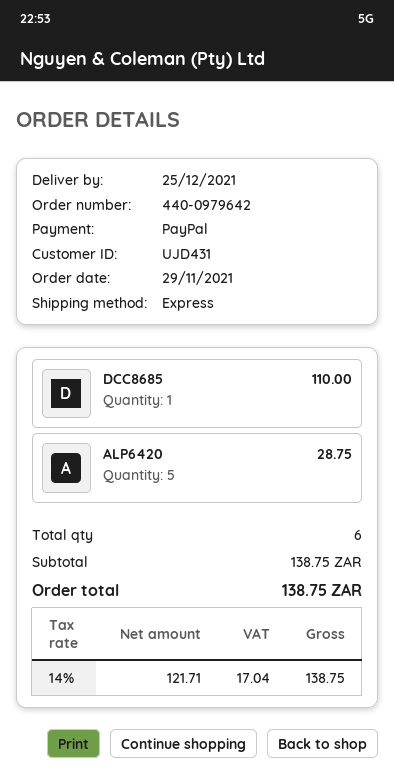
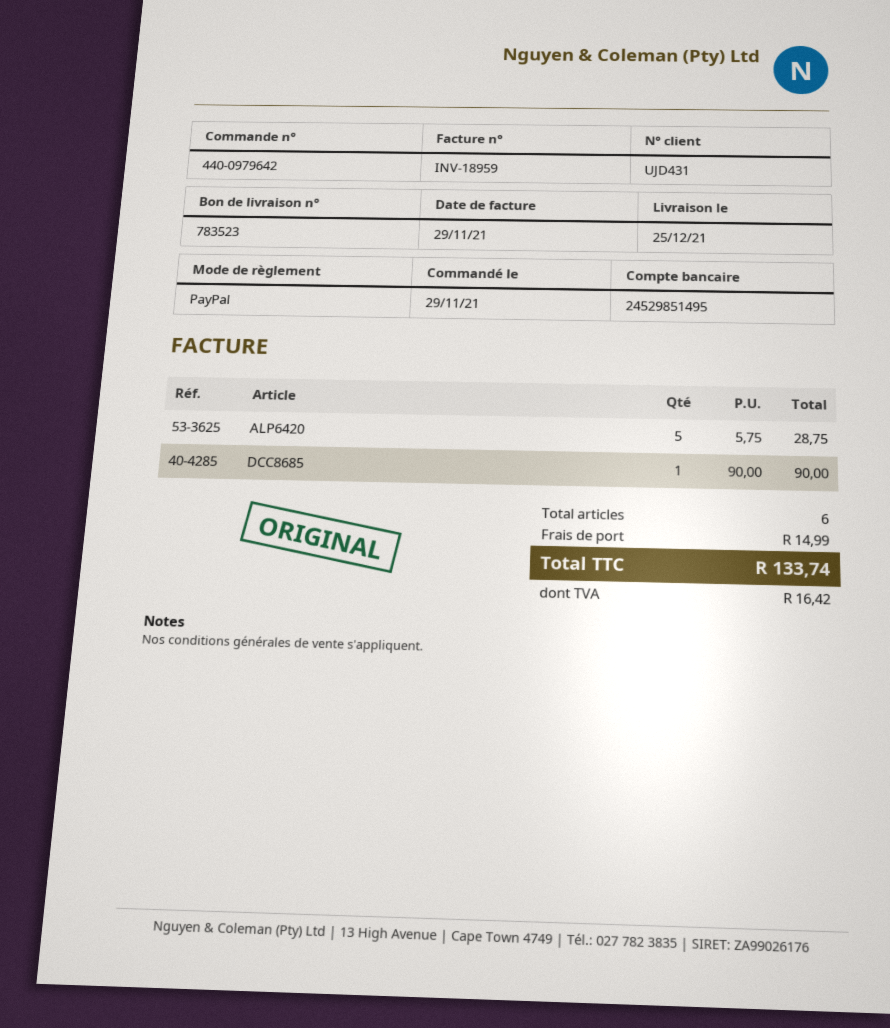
DCC8685: 1 for 110.00 -> 1 for 90.00
shipping: none -> 14.99
tax: 17.04 -> 16.42
total: 138.75 -> 133.74

